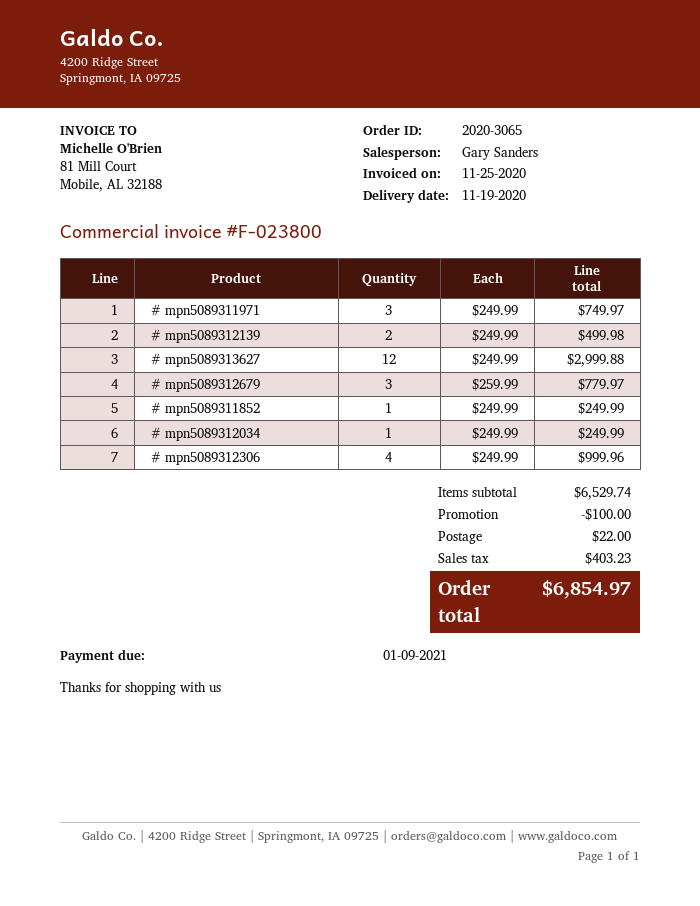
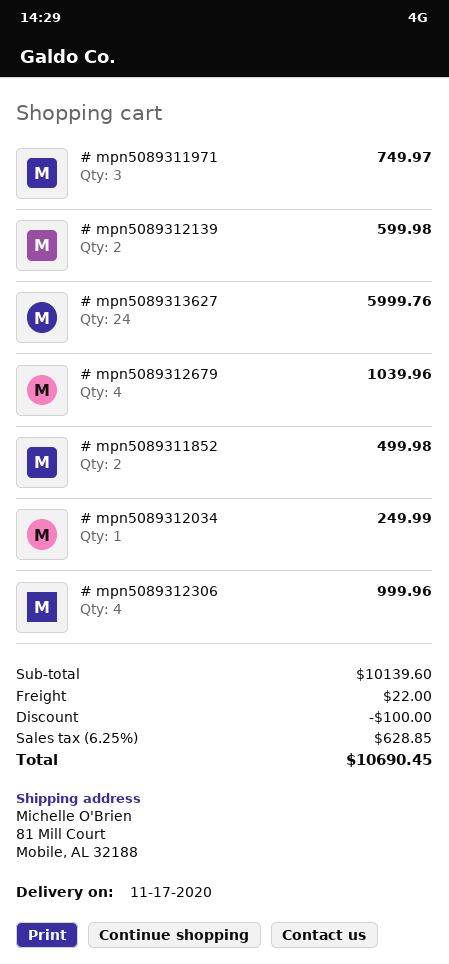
delivery date: 2020-11-19 -> 2020-11-17
# mpn5089312139: 2 for 499.98 -> 2 for 599.98
# mpn5089313627: 12 for 2999.88 -> 24 for 5999.76
# mpn5089312679: 3 for 779.97 -> 4 for 1039.96
# mpn5089311852: 1 for 249.99 -> 2 for 499.98
subtotal: 6529.74 -> 10139.60
tax: 403.23 -> 628.85
total: 6854.97 -> 10690.45

